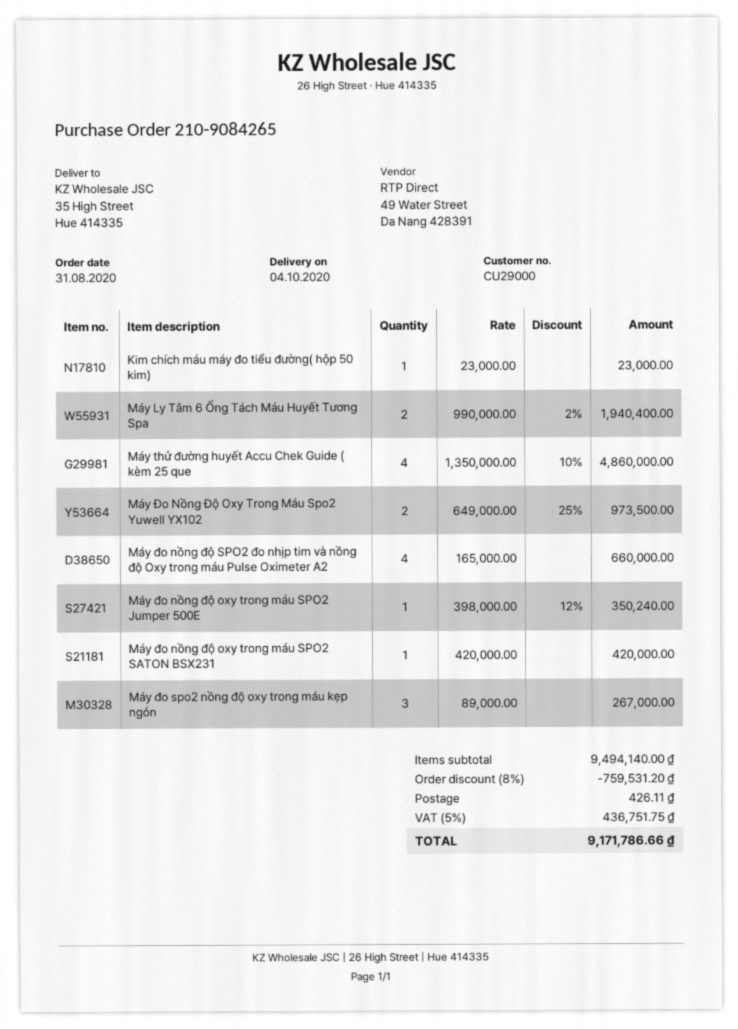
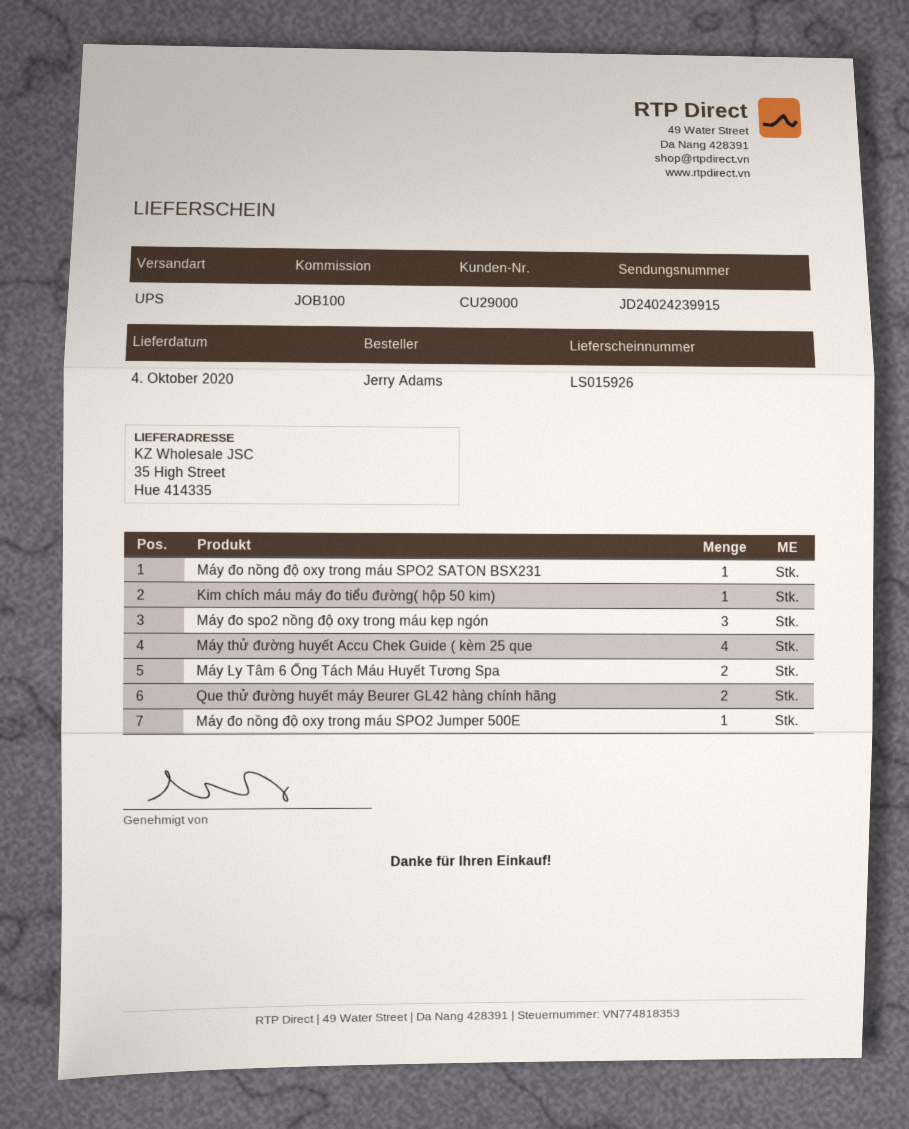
Máy Đo Nồng Độ Oxy Trong Máu Spo2 Yuwell YX102: 2 -> none
Máy đo nồng độ SPO2 đo nhịp tim và nồng độ Oxy trong máu Pulse Oximeter A2: 4 -> none
Que thử đường huyết máy Beurer GL42 hàng chính hãng: none -> 2

